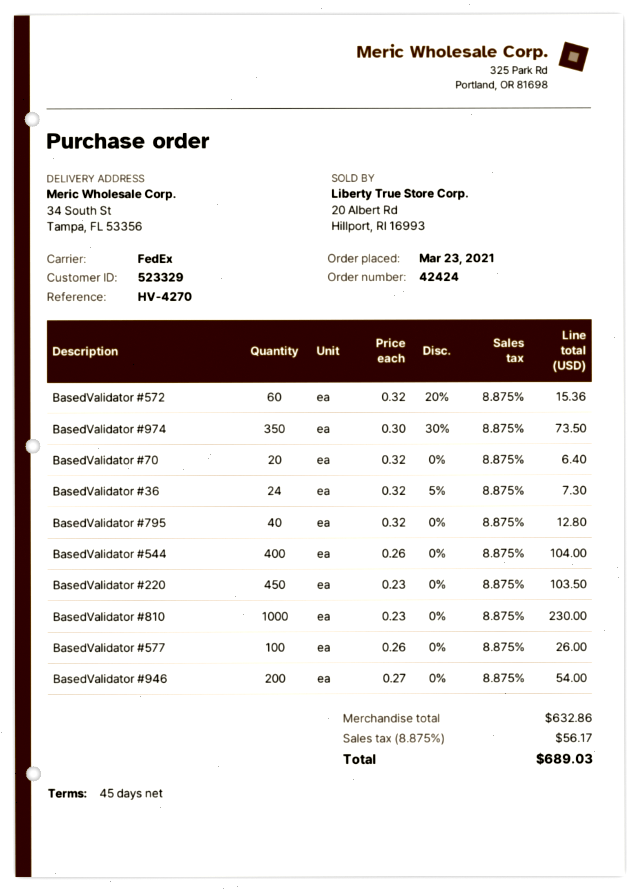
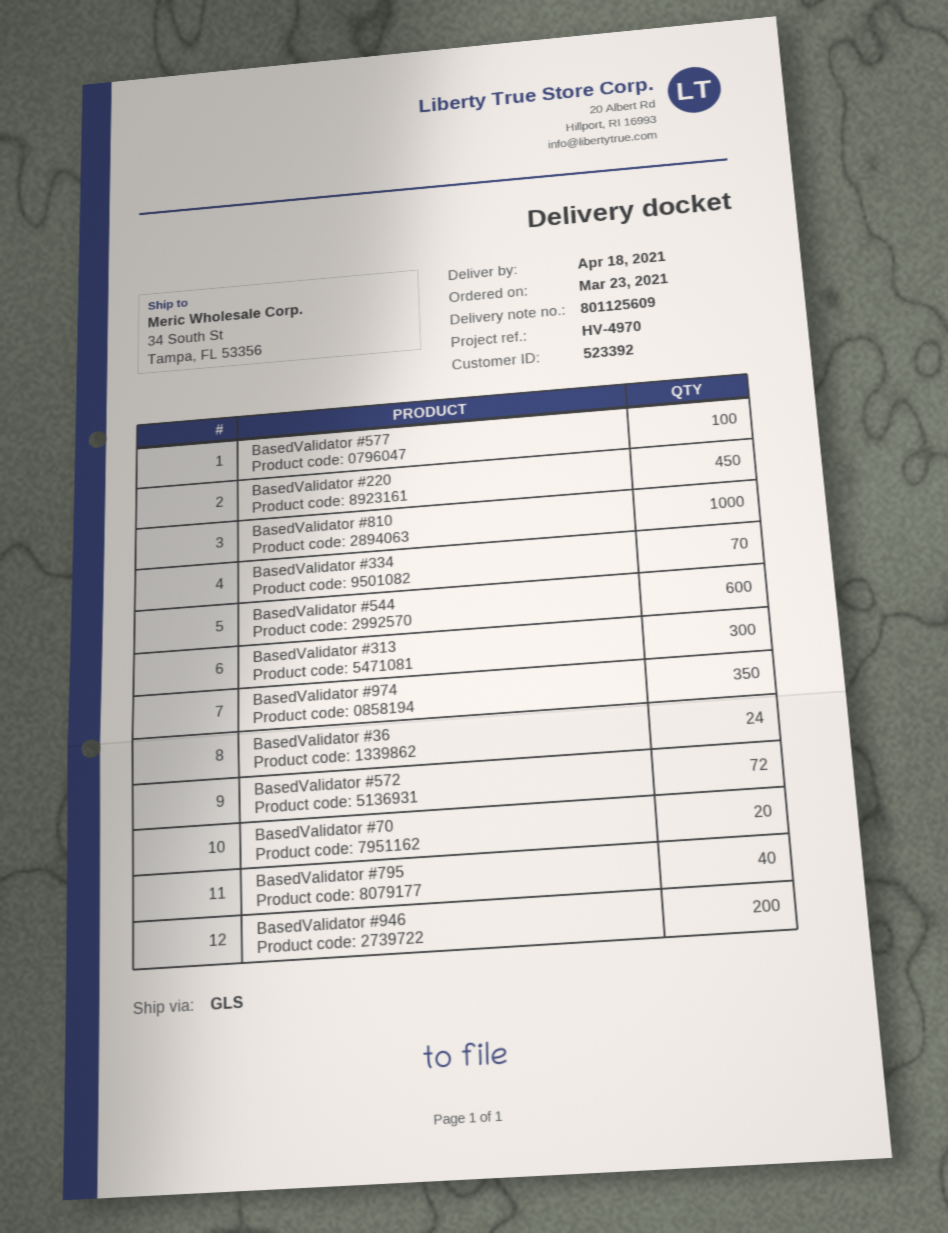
customer number: 523329 -> 523392
reference: HV-4270 -> HV-4970
shipping method: FedEx -> GLS
BasedValidator #572: 60 -> 72
BasedValidator #544: 400 -> 600
BasedValidator #334: none -> 70
BasedValidator #313: none -> 300

